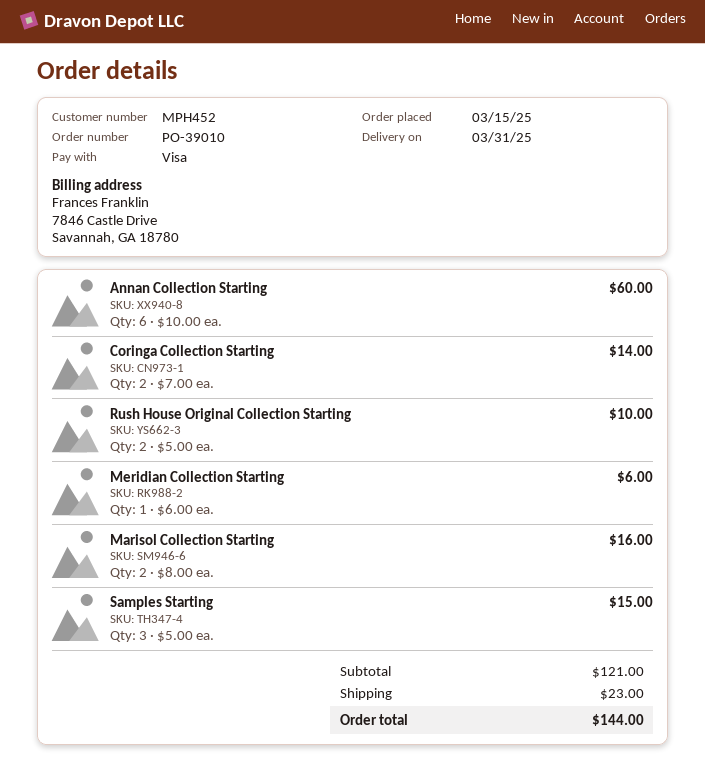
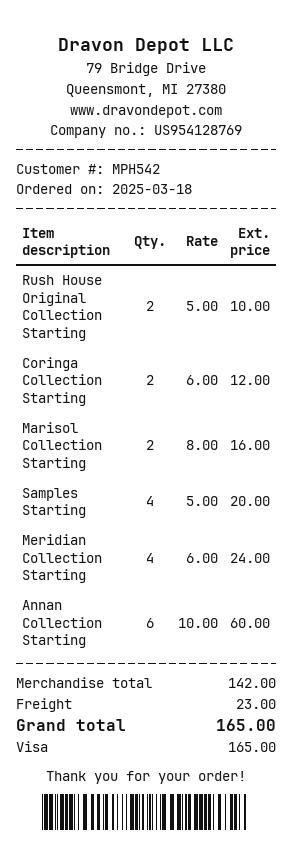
order date: 2025-03-15 -> 2025-03-18
customer number: MPH452 -> MPH542
Coringa Collection Starting: 2 x 7.00 = 14.00 -> 2 x 6.00 = 12.00
Meridian Collection Starting: 1 x 6.00 = 6.00 -> 4 x 6.00 = 24.00
Samples Starting: 3 x 5.00 = 15.00 -> 4 x 5.00 = 20.00
subtotal: 121.00 -> 142.00
total: 144.00 -> 165.00

